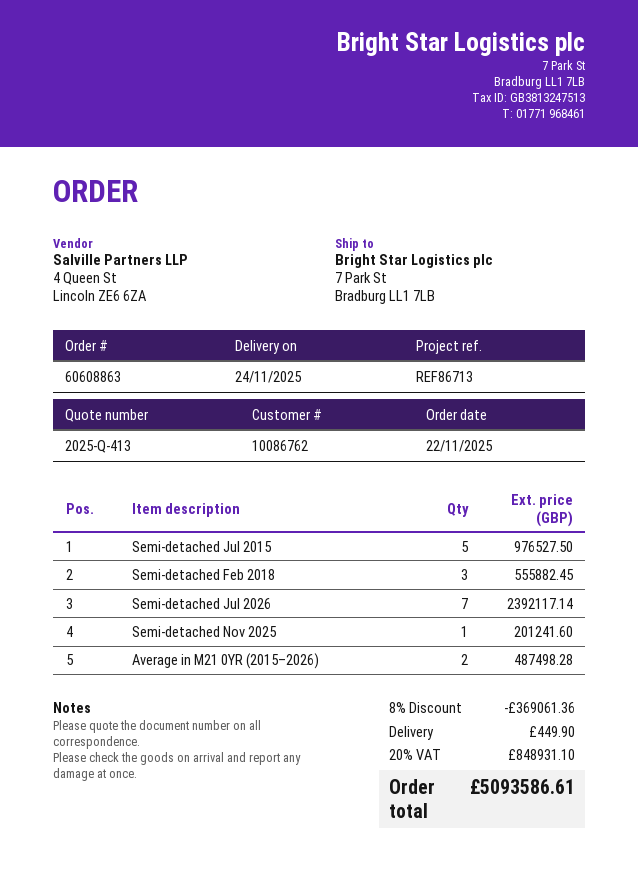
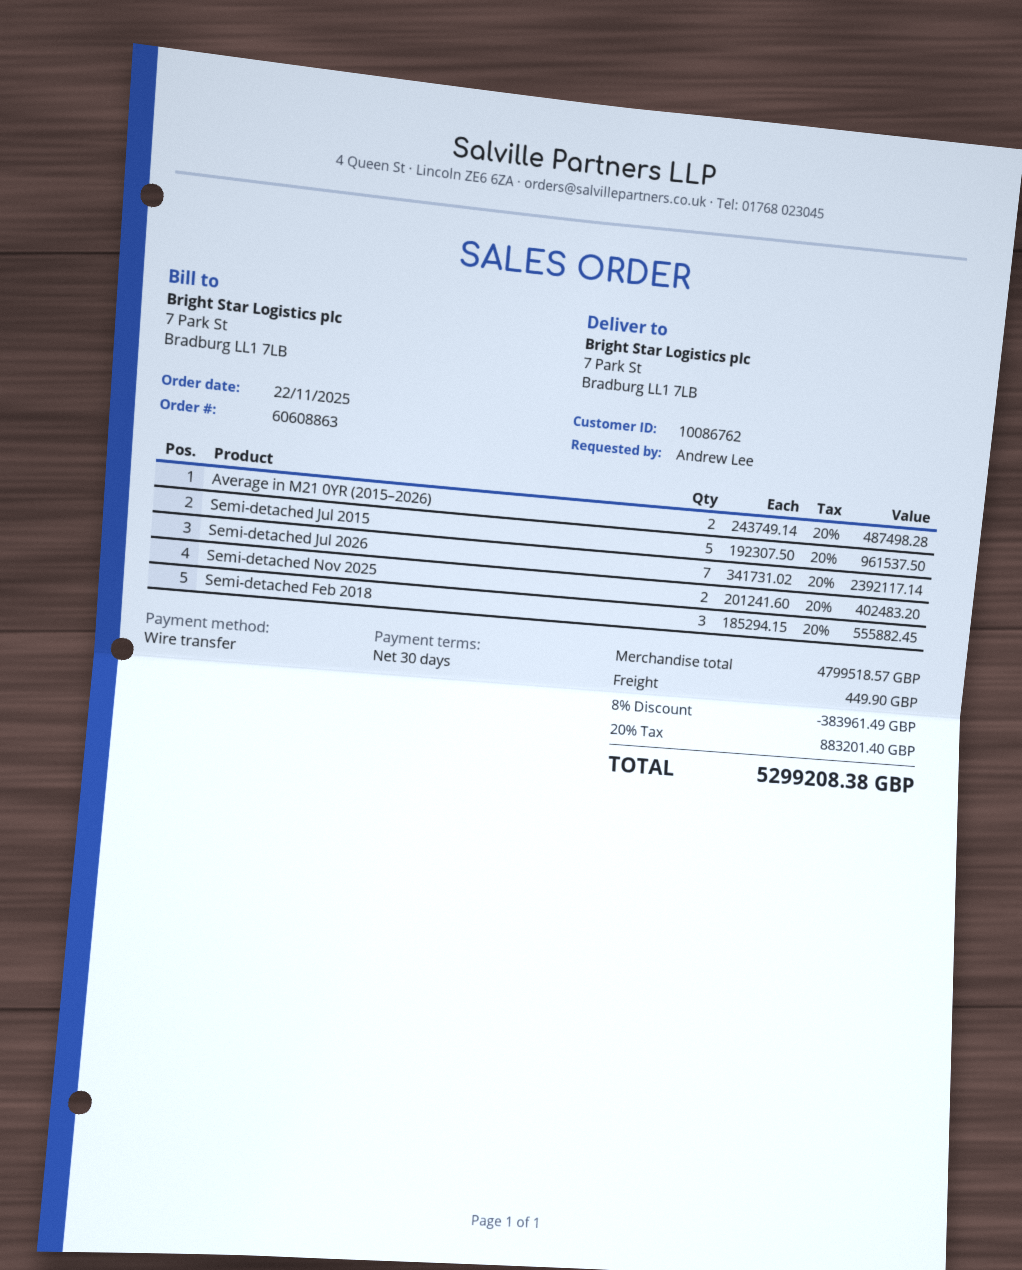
Semi-detached Jul 2015: 5 for 976527.50 -> 5 for 961537.50
Semi-detached Nov 2025: 1 for 201241.60 -> 2 for 402483.20
discount: 8% = 369061.36 -> 8% = 383961.49
tax: 20% = 848931.10 -> 20% = 883201.40
total: 5093586.61 -> 5299208.38

